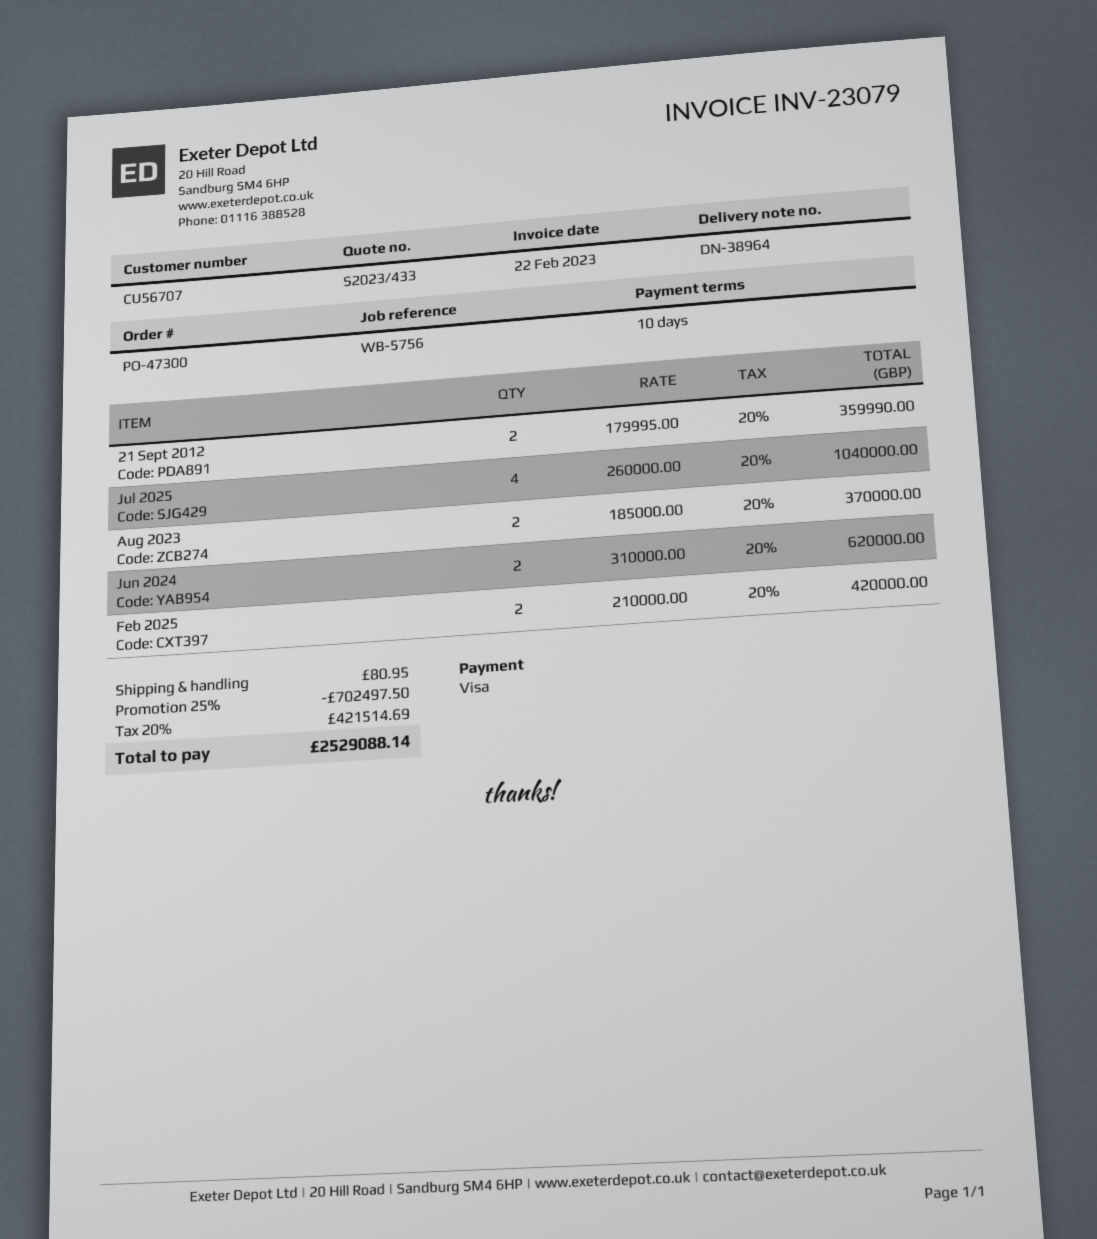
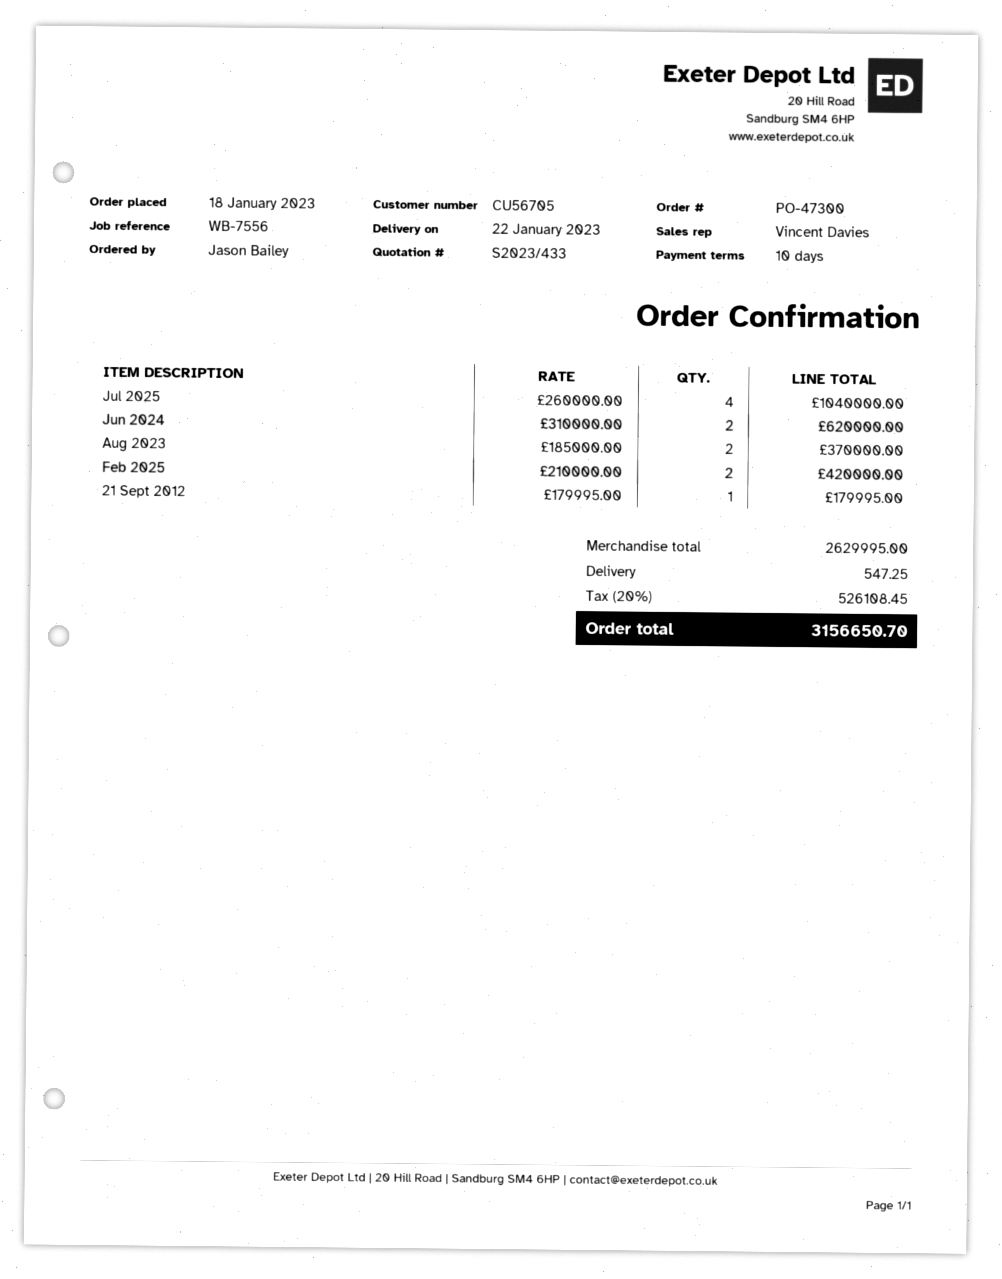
customer number: CU56707 -> CU56705
reference: WB-5756 -> WB-7556
21 Sept 2012: 2 x 179995.00 = 359990.00 -> 1 x 179995.00 = 179995.00
discount: 25% = 702497.50 -> none
shipping: 80.95 -> 547.25
tax: 20% = 421514.69 -> 20% = 526108.45
total: 2529088.14 -> 3156650.70

